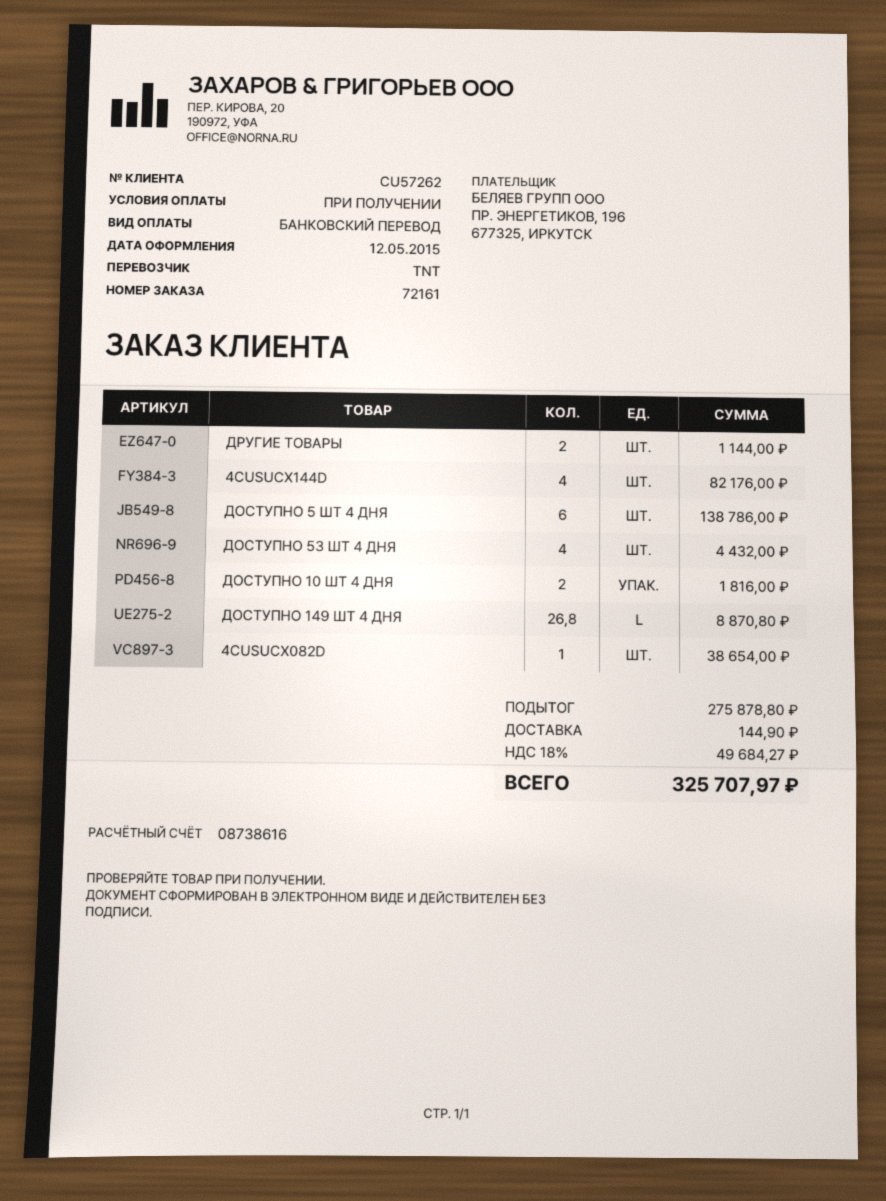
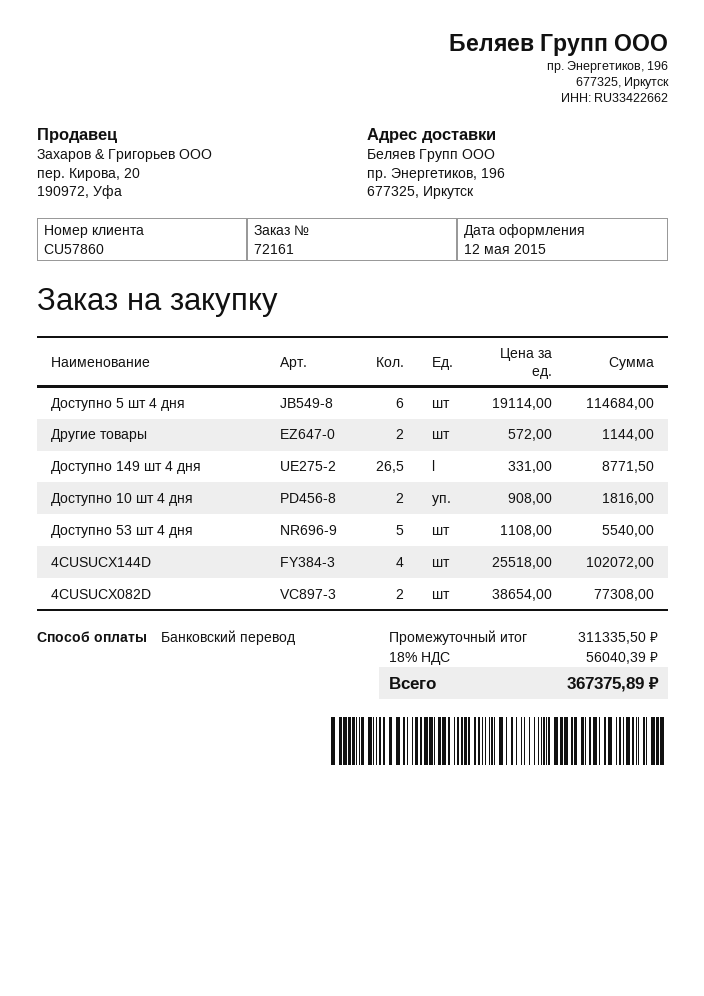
customer number: CU57262 -> CU57860
4CUSUCX144D: 4 for 82176.00 -> 4 for 102072.00
ДОСТУПНО 5 ШТ 4 ДНЯ: 6 for 138786.00 -> 6 for 114684.00
ДОСТУПНО 53 ШТ 4 ДНЯ: 4 for 4432.00 -> 5 for 5540.00
ДОСТУПНО 149 ШТ 4 ДНЯ: 26.8 for 8870.80 -> 26.5 for 8771.50
4CUSUCX082D: 1 for 38654.00 -> 2 for 77308.00
subtotal: 275878.80 -> 311335.50
shipping: 144.90 -> none
tax: 18% = 49684.27 -> 18% = 56040.39
total: 325707.97 -> 367375.89

